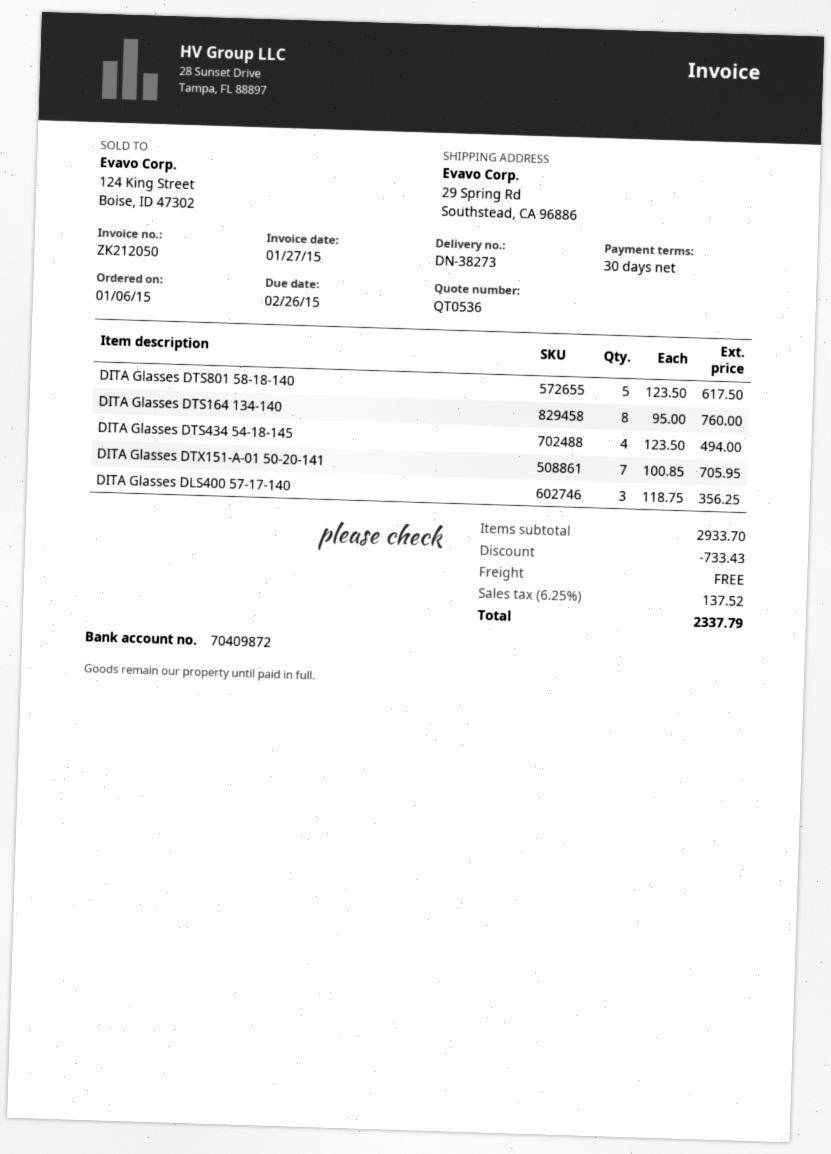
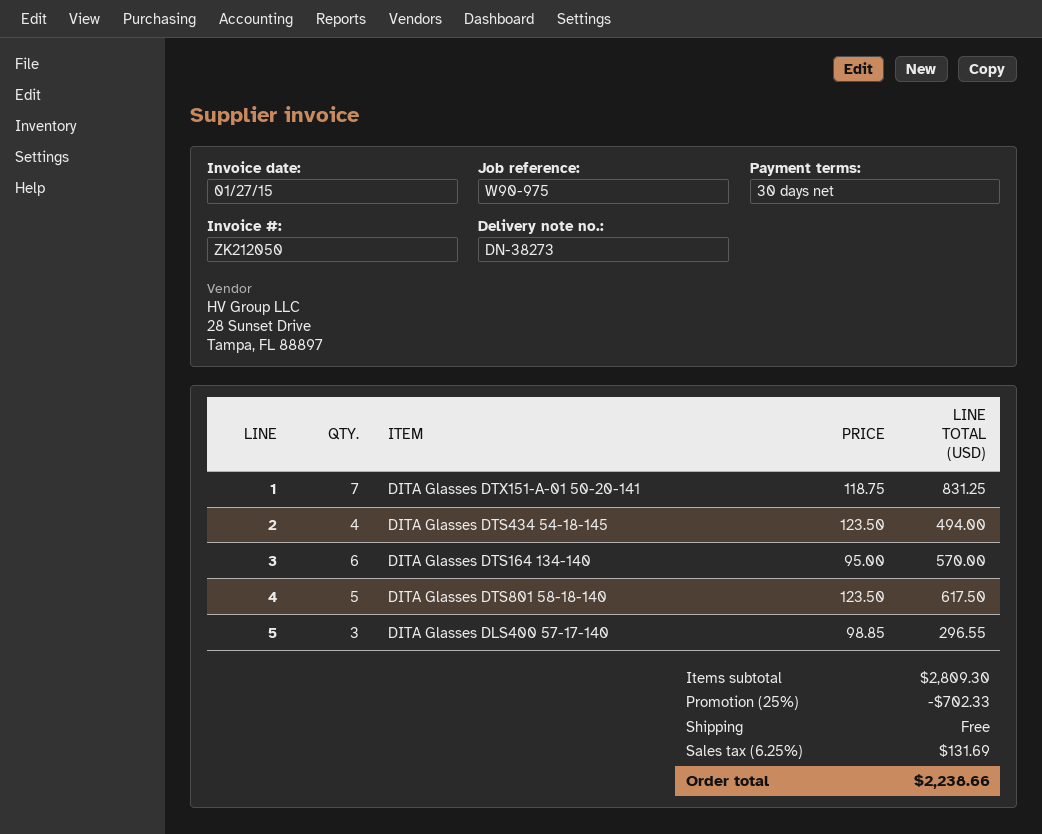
DITA Glasses DTS164 134-140: 8 x 95.00 = 760.00 -> 6 x 95.00 = 570.00
DITA Glasses DTX151-A-01 50-20-141: 7 x 100.85 = 705.95 -> 7 x 118.75 = 831.25
DITA Glasses DLS400 57-17-140: 3 x 118.75 = 356.25 -> 3 x 98.85 = 296.55
subtotal: 2933.70 -> 2809.30
discount: 733.43 -> 702.33
tax: 6.25% = 137.52 -> 6.25% = 131.69
total: 2337.79 -> 2238.66

